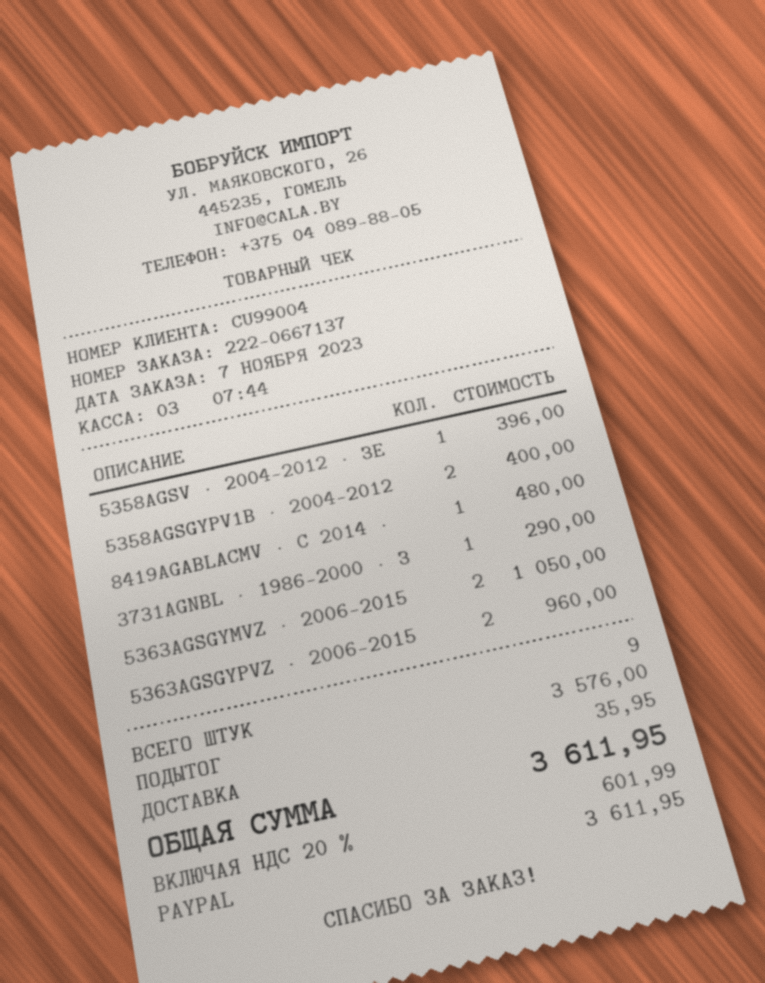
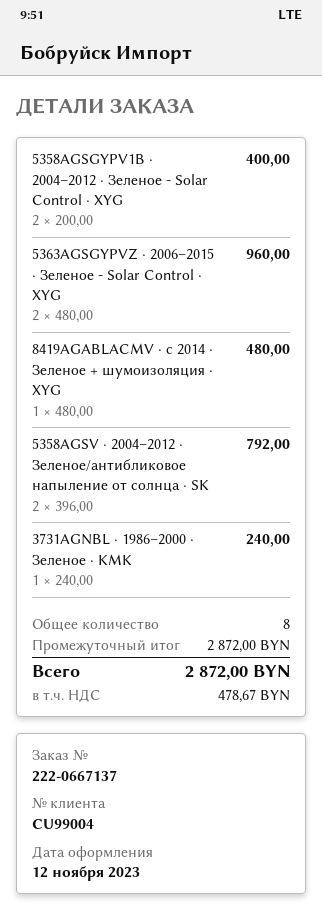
order date: 2023-11-07 -> 2023-11-12
5358AGSV · 2004–2012 · ЗЕ: 1 for 396.00 -> 2 for 792.00
3731AGNBL · 1986–2000 · З: 1 for 290.00 -> 1 for 240.00
5363AGSGYMVZ · 2006–2015: 2 for 1050.00 -> none
total quantity: 9 -> 8
subtotal: 3576.00 -> 2872.00
shipping: 35.95 -> none
tax: 601.99 -> 478.67
total: 3611.95 -> 2872.00

